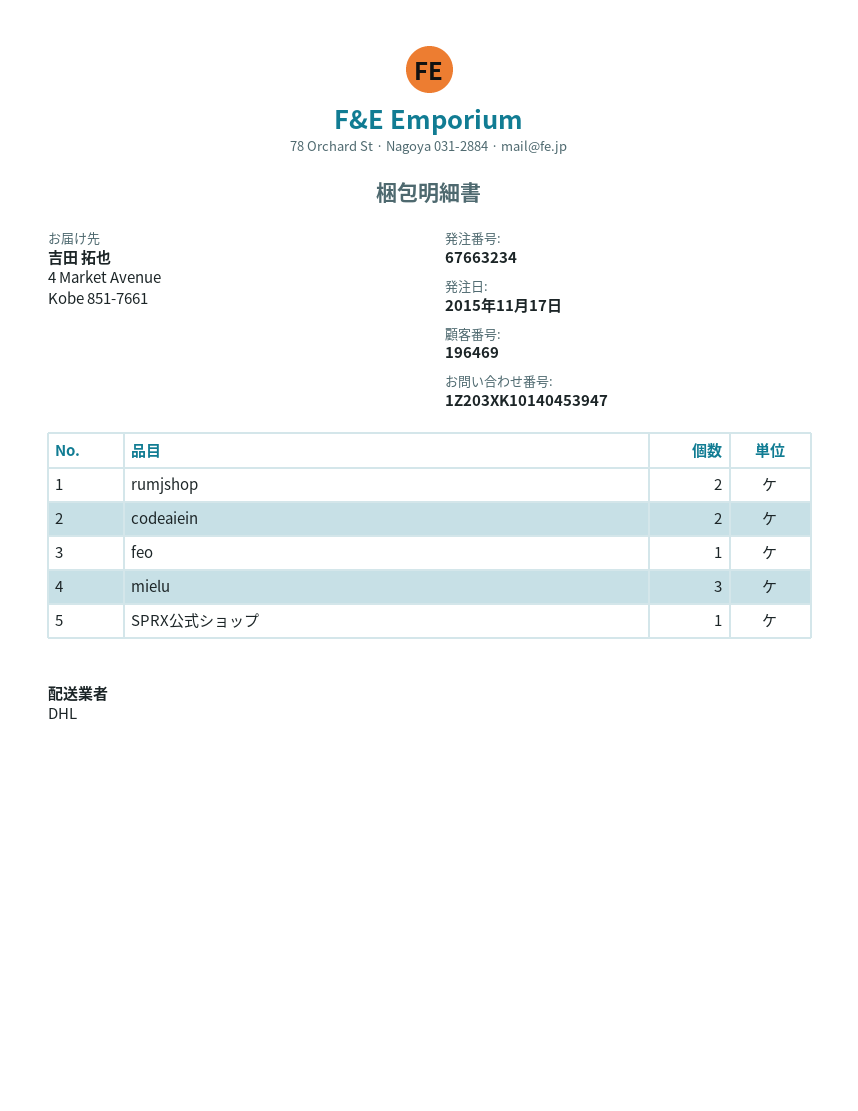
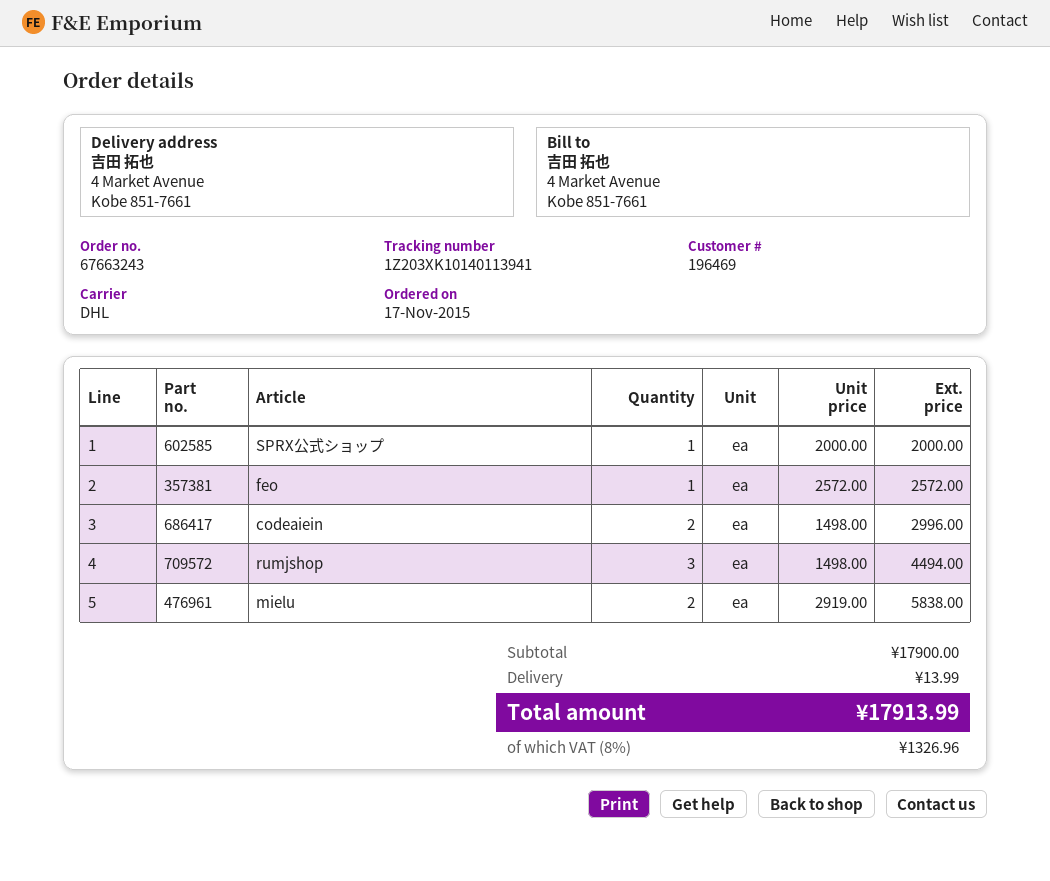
order number: 67663234 -> 67663243
tracking number: 1Z203XK10140453947 -> 1Z203XK10140113941
rumjshop: 2 -> 3
mielu: 3 -> 2

